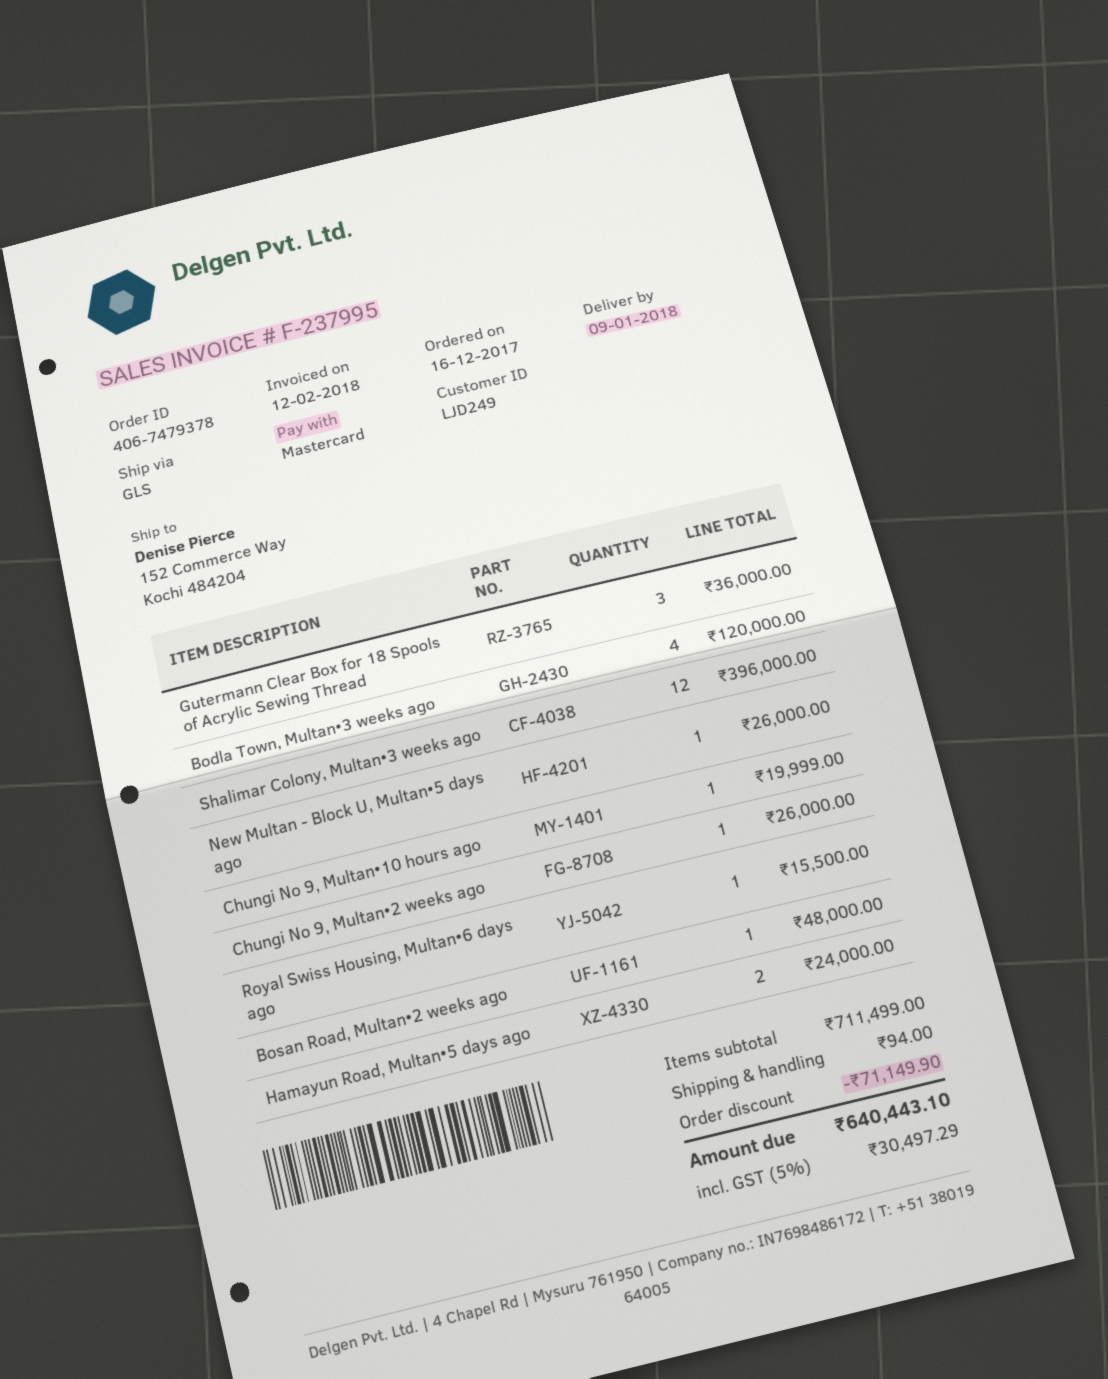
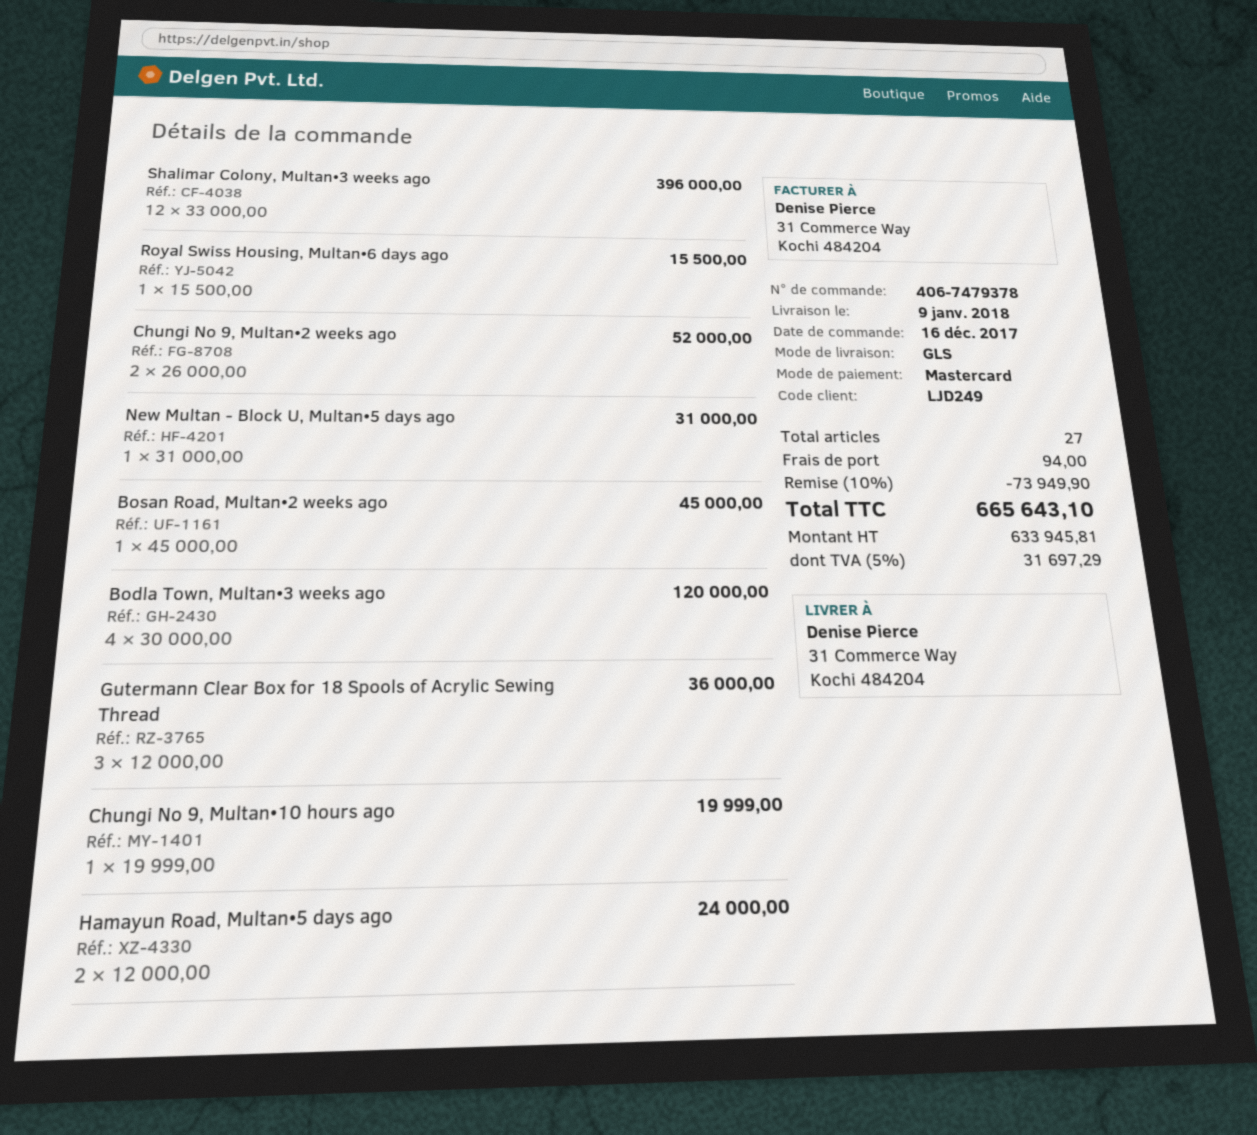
ship to: 152 Commerce Way, Kochi 484204 -> 31 Commerce Way, Kochi 484204
New Multan - Block U, Multan•5 days ago: 1 for 26000.00 -> 1 for 31000.00
Chungi No 9, Multan•2 weeks ago: 1 for 26000.00 -> 2 for 52000.00
Bosan Road, Multan•2 weeks ago: 1 for 48000.00 -> 1 for 45000.00
discount: 71149.90 -> 73949.90
tax: 5% = 30497.29 -> 5% = 31697.29
total: 640443.10 -> 665643.10

